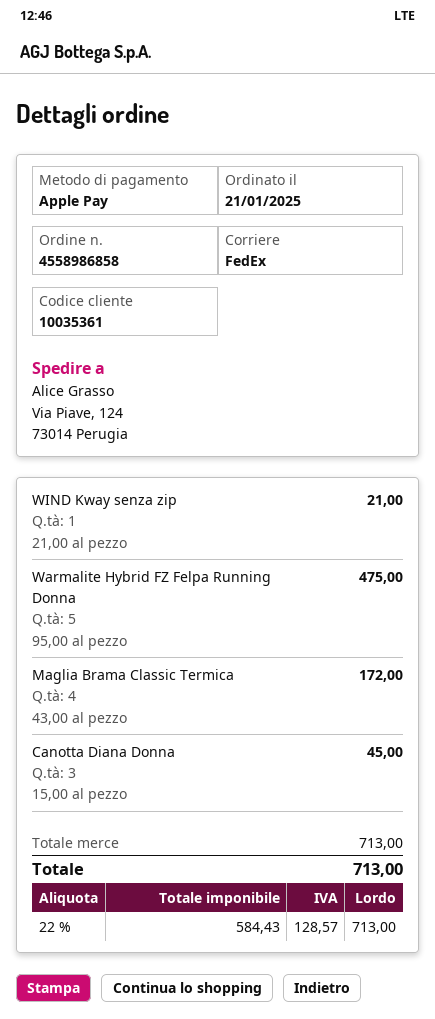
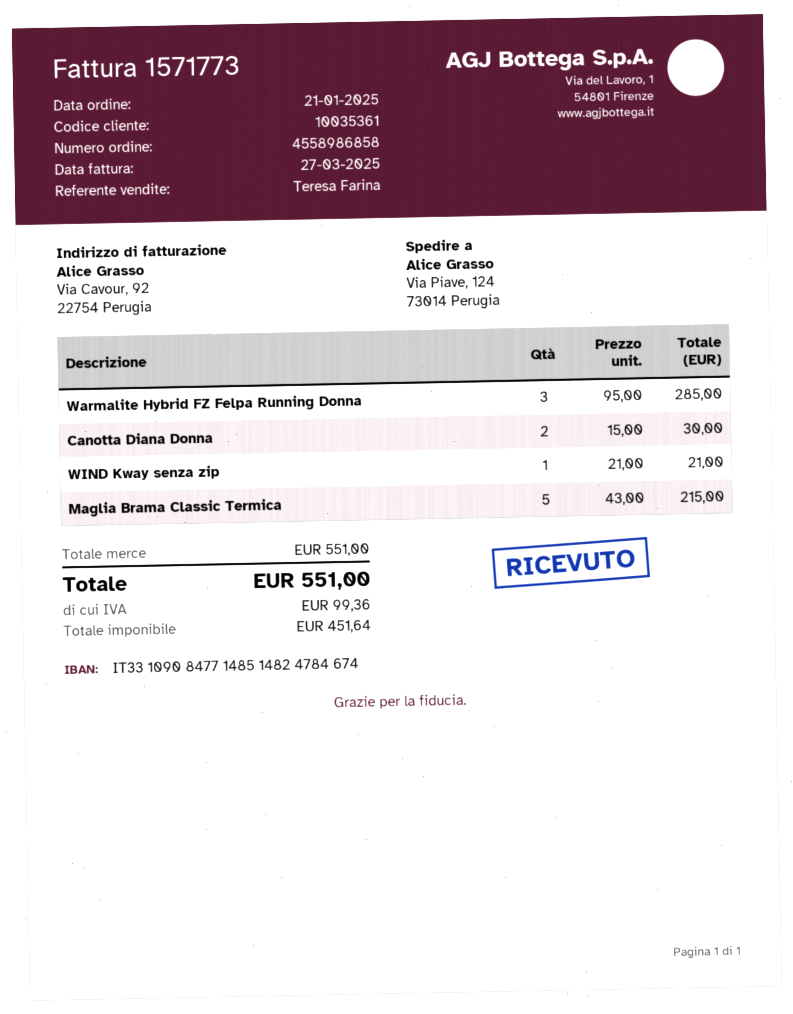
Warmalite Hybrid FZ Felpa Running Donna: 5 x 95.00 = 475.00 -> 3 x 95.00 = 285.00
Maglia Brama Classic Termica: 4 x 43.00 = 172.00 -> 5 x 43.00 = 215.00
Canotta Diana Donna: 3 x 15.00 = 45.00 -> 2 x 15.00 = 30.00
subtotal: 713.00 -> 551.00
net: 584.43 -> 451.64
tax: 128.57 -> 99.36
total: 713.00 -> 551.00

